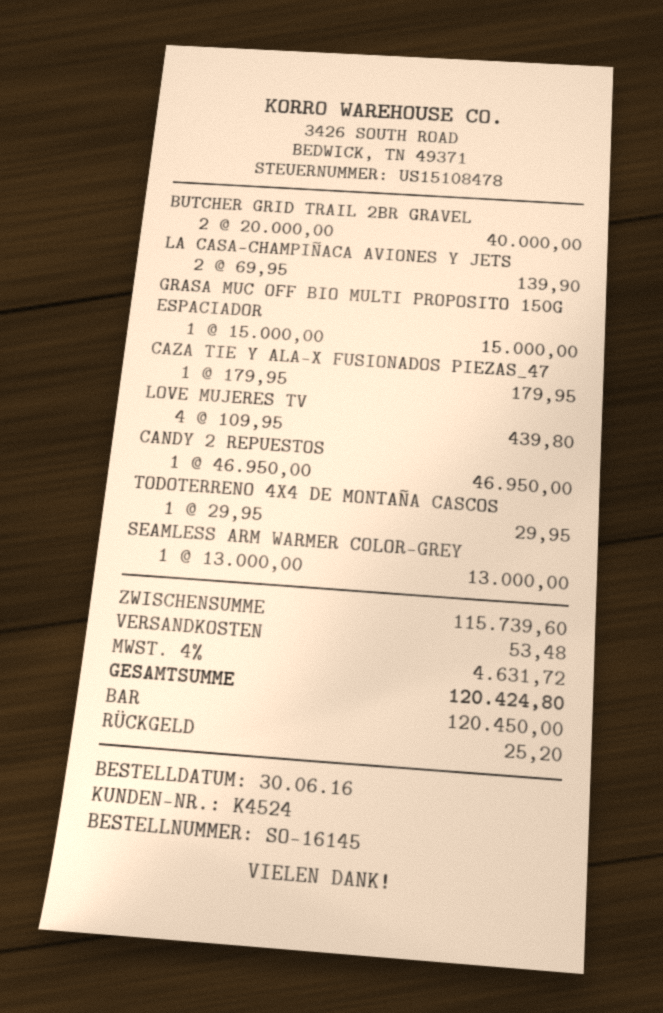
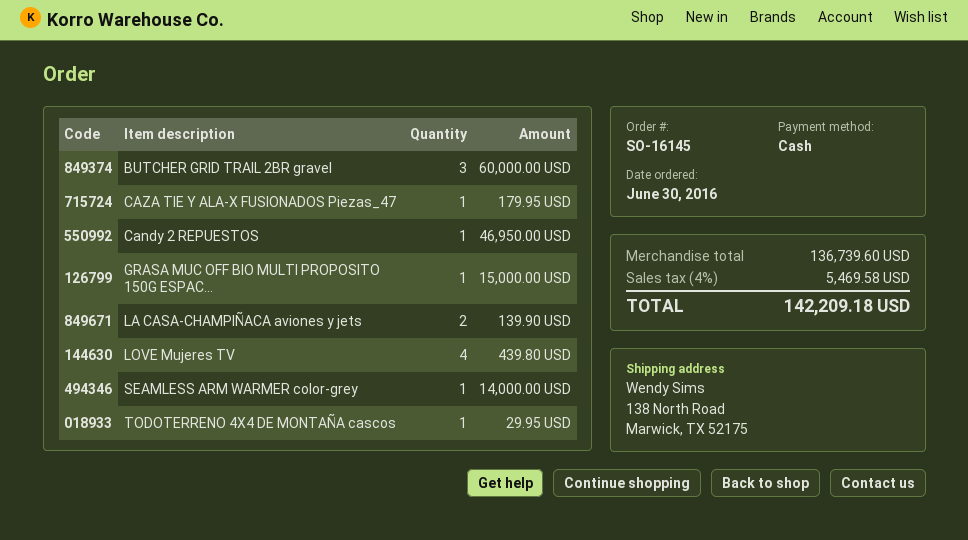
BUTCHER GRID TRAIL 2BR GRAVEL: 2 for 40000.00 -> 3 for 60000.00
SEAMLESS ARM WARMER COLOR-GREY: 1 for 13000.00 -> 1 for 14000.00
subtotal: 115739.60 -> 136739.60
shipping: 53.48 -> none
tax: 4% = 4631.72 -> 4% = 5469.58
total: 120424.80 -> 142209.18

